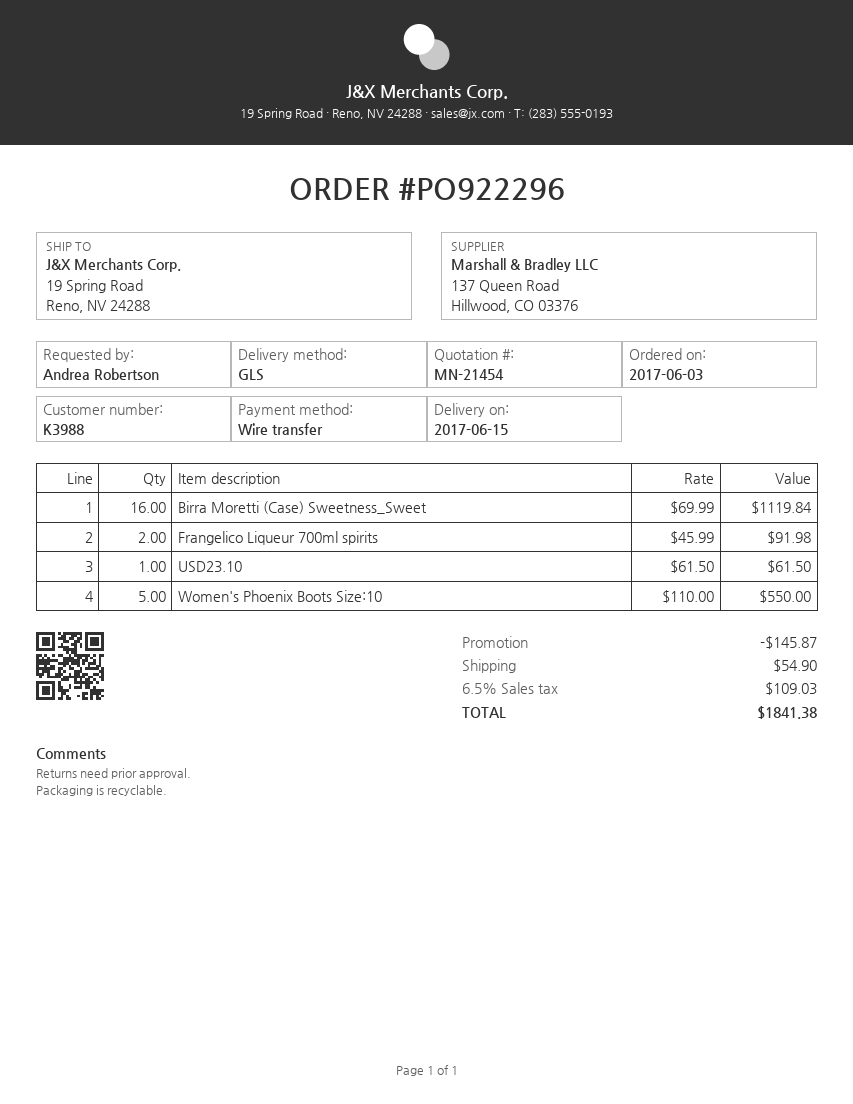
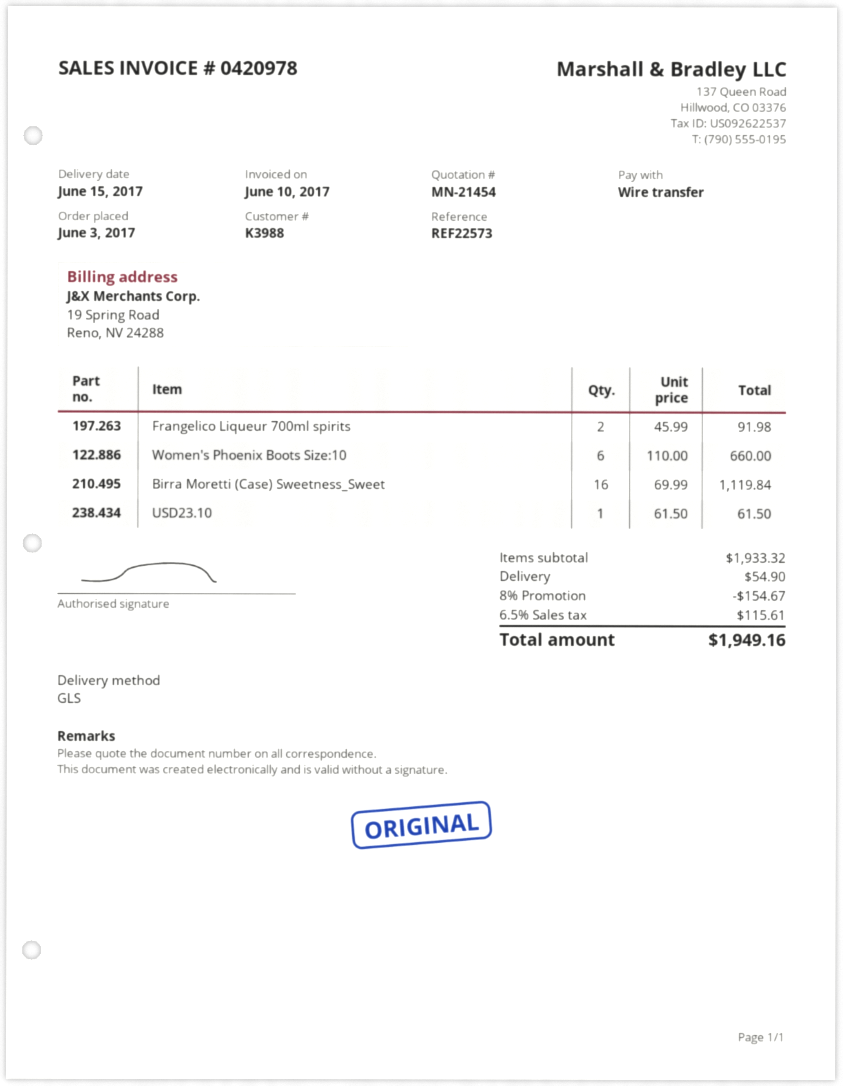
Women's Phoenix Boots Size:10: 5 x 110.00 = 550.00 -> 6 x 110.00 = 660.00
discount: 145.87 -> 154.67
tax: 6.5% = 109.03 -> 6.5% = 115.61
total: 1841.38 -> 1949.16

